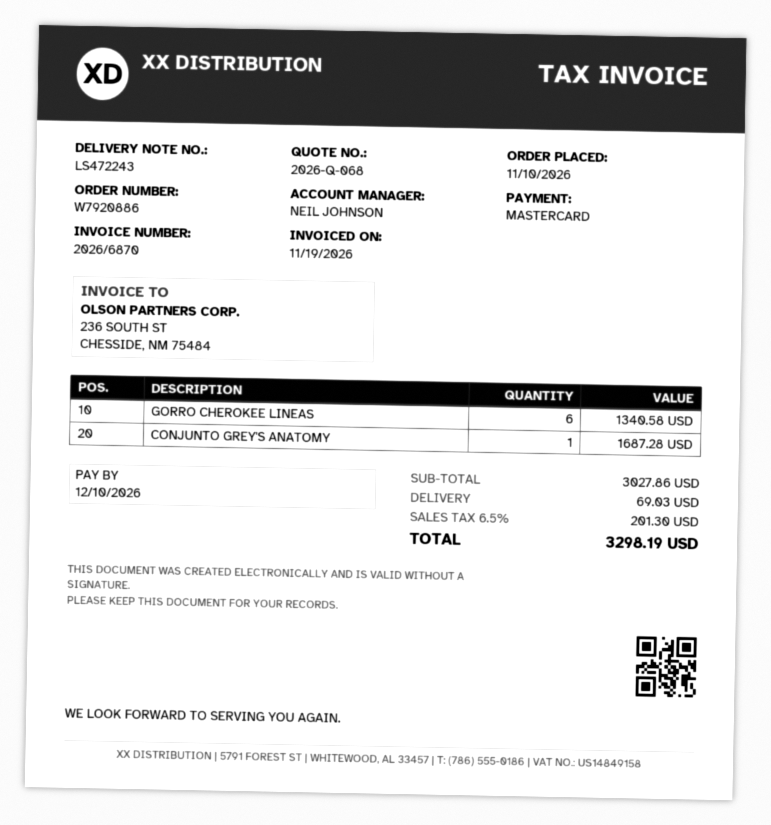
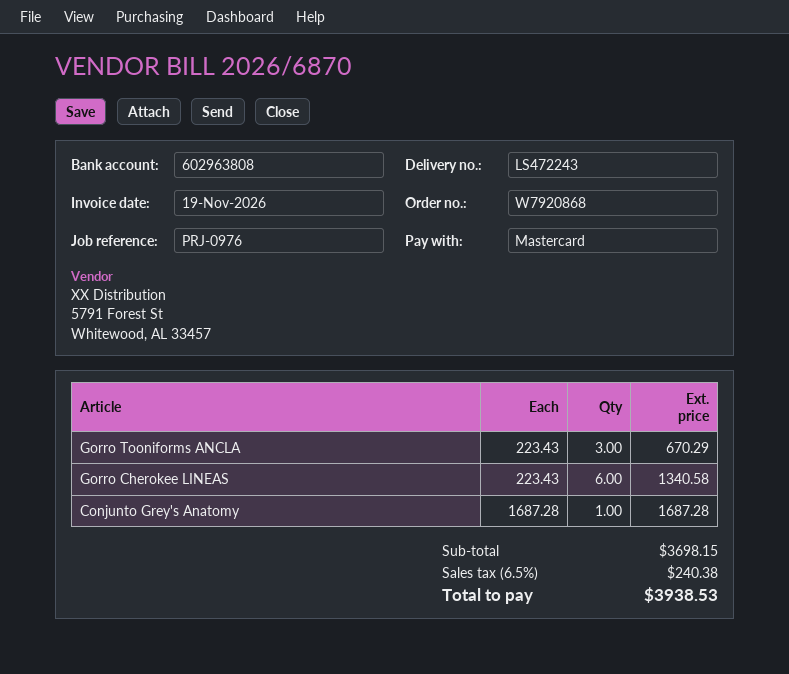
order number: W7920886 -> W7920868
Gorro Tooniforms ANCLA: none -> 3 for 670.29
subtotal: 3027.86 -> 3698.15
shipping: 69.03 -> none
tax: 6.5% = 201.30 -> 6.5% = 240.38
total: 3298.19 -> 3938.53

